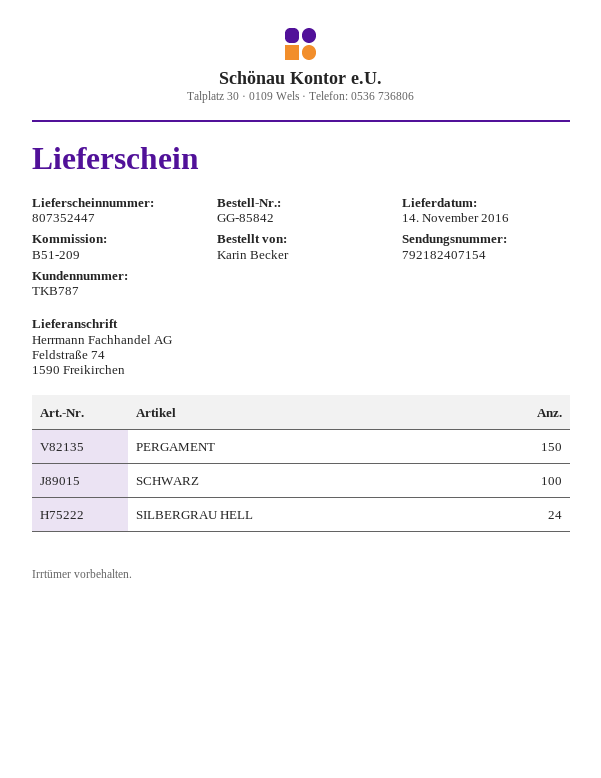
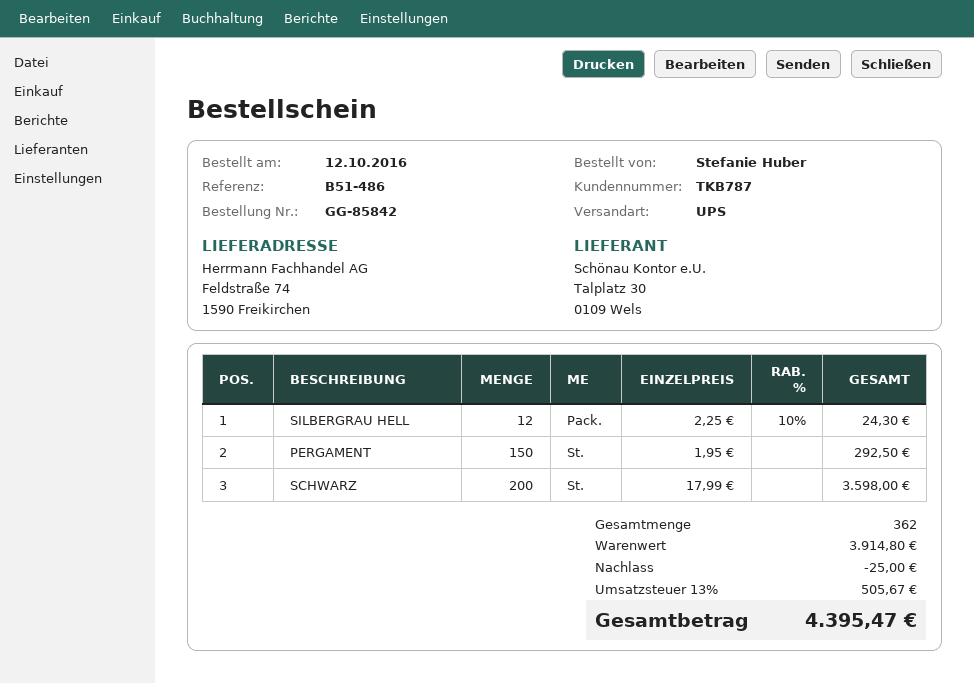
reference: B51-209 -> B51-486
ordered by: Karin Becker -> Stefanie Huber
SCHWARZ: 100 -> 200
SILBERGRAU HELL: 24 -> 12

